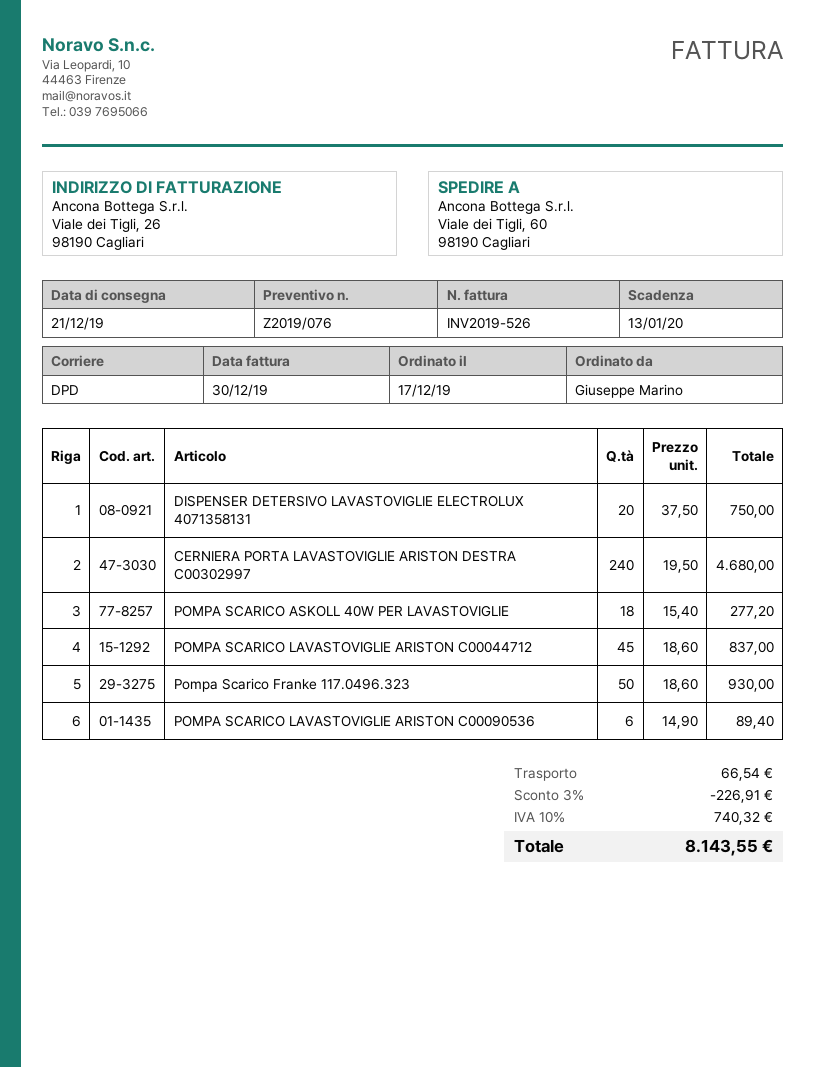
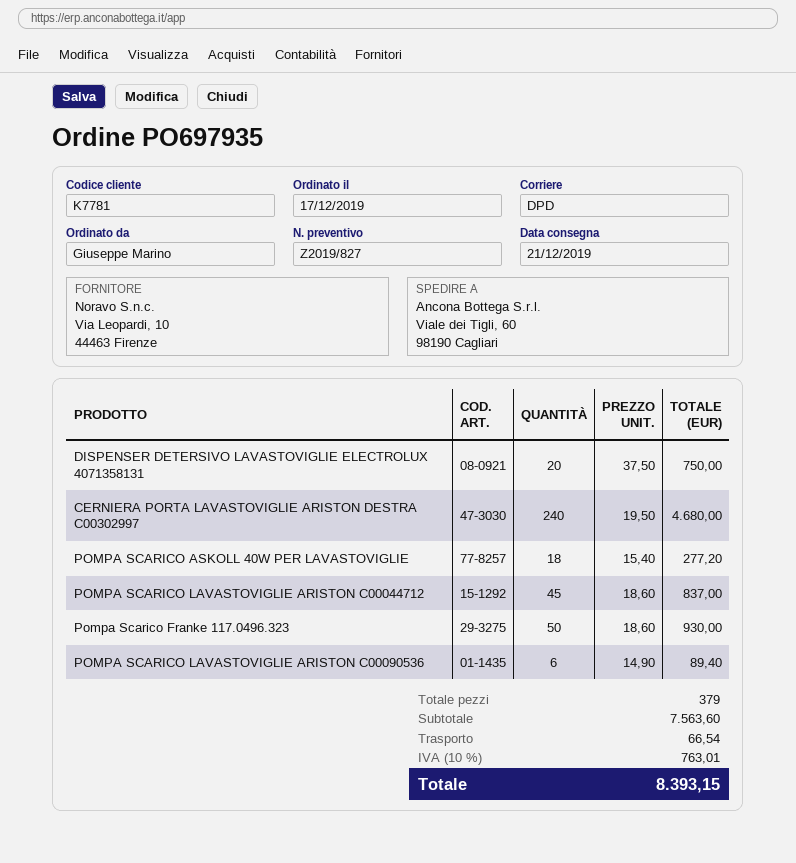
quote number: Z2019/076 -> Z2019/827
discount: 3% = 226.91 -> none
tax: 10% = 740.32 -> 10% = 763.01
total: 8143.55 -> 8393.15

